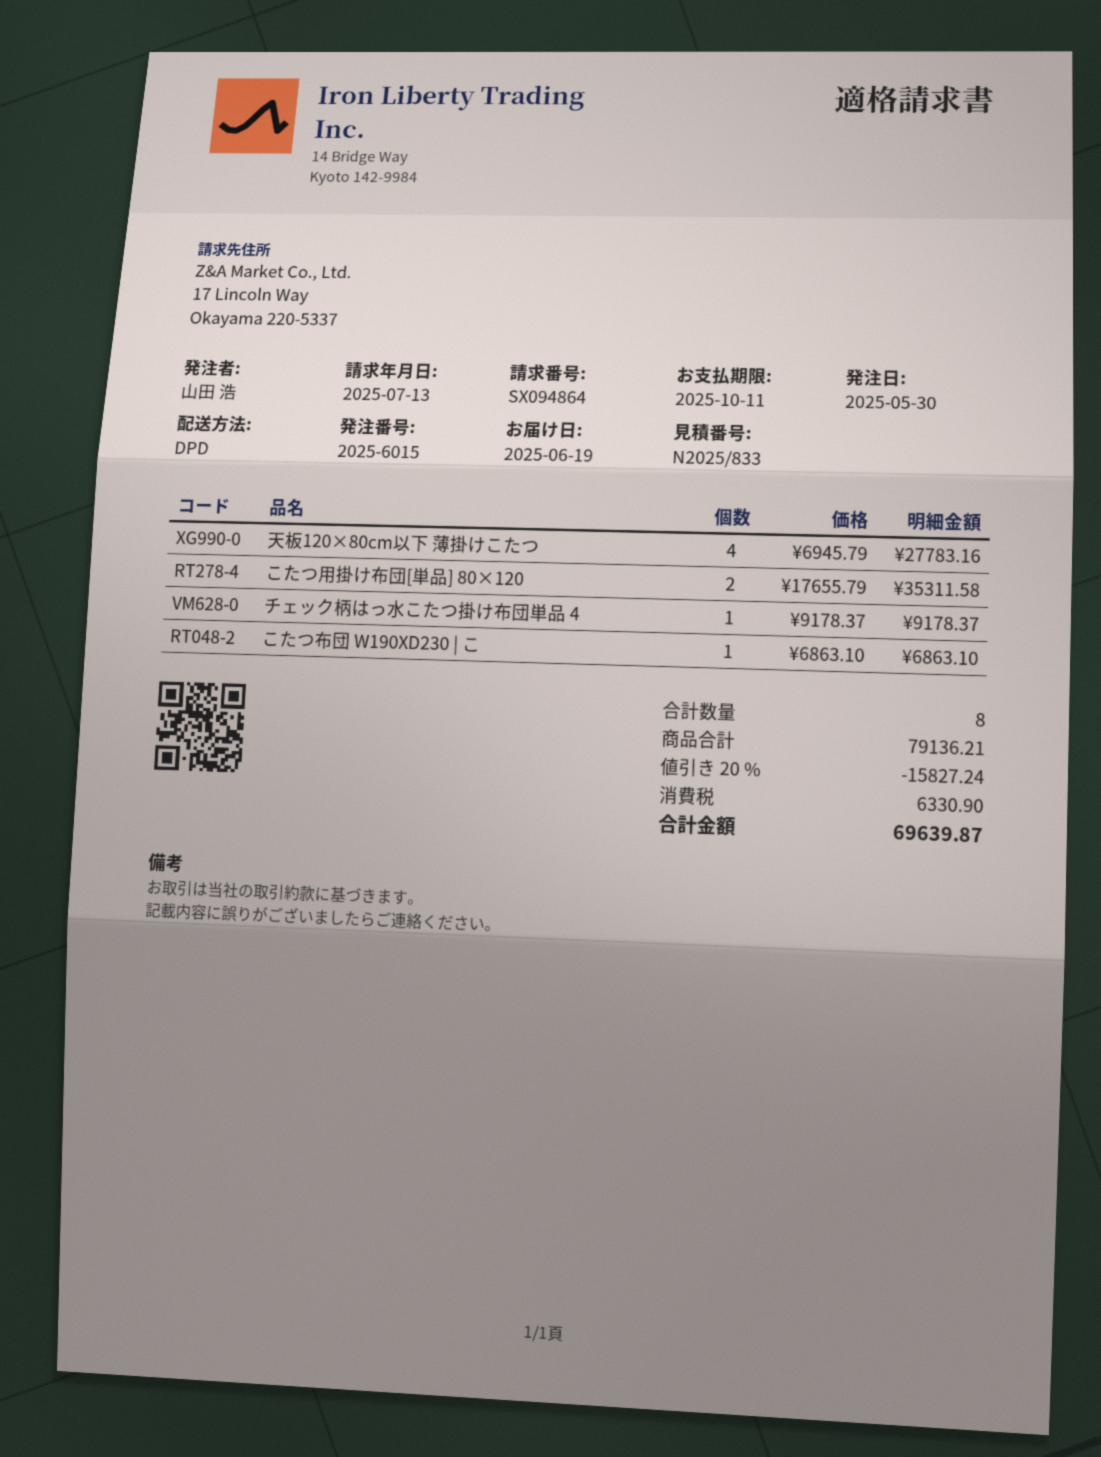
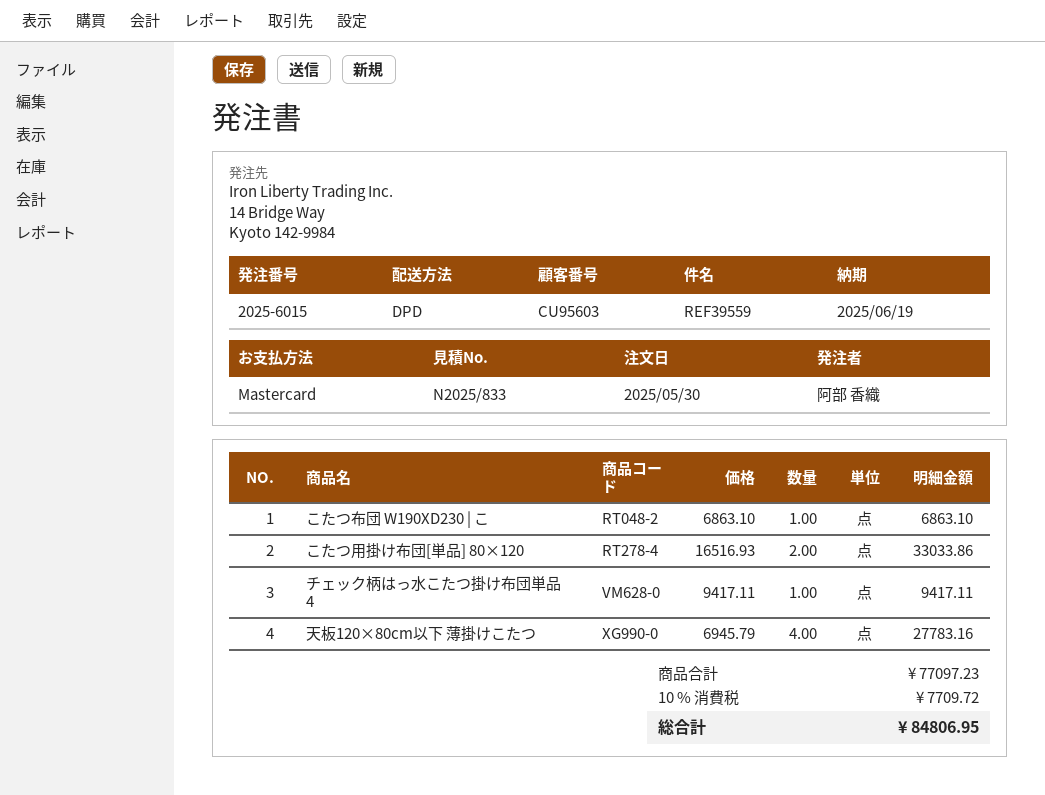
ordered by: 山田 浩 -> 阿部 香織
こたつ用掛け布団[単品] 80×120: 2 x 17655.79 = 35311.58 -> 2 x 16516.93 = 33033.86
チェック柄はっ水こたつ掛け布団単品 4: 1 x 9178.37 = 9178.37 -> 1 x 9417.11 = 9417.11
subtotal: 79136.21 -> 77097.23
discount: 20% = 15827.24 -> none
tax: 6330.90 -> 7709.72
total: 69639.87 -> 84806.95

